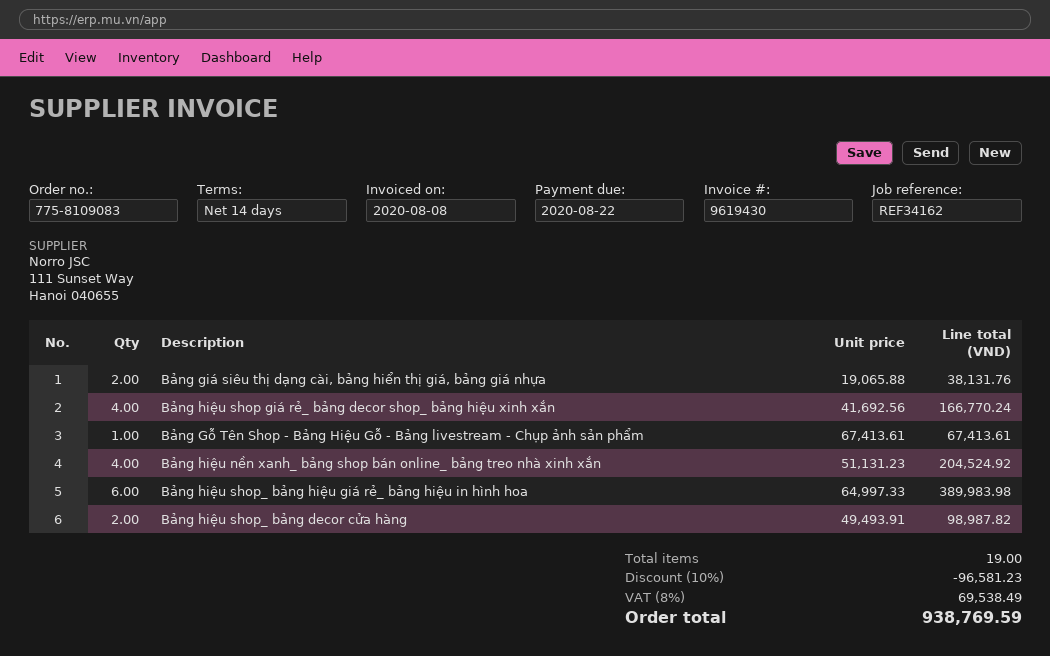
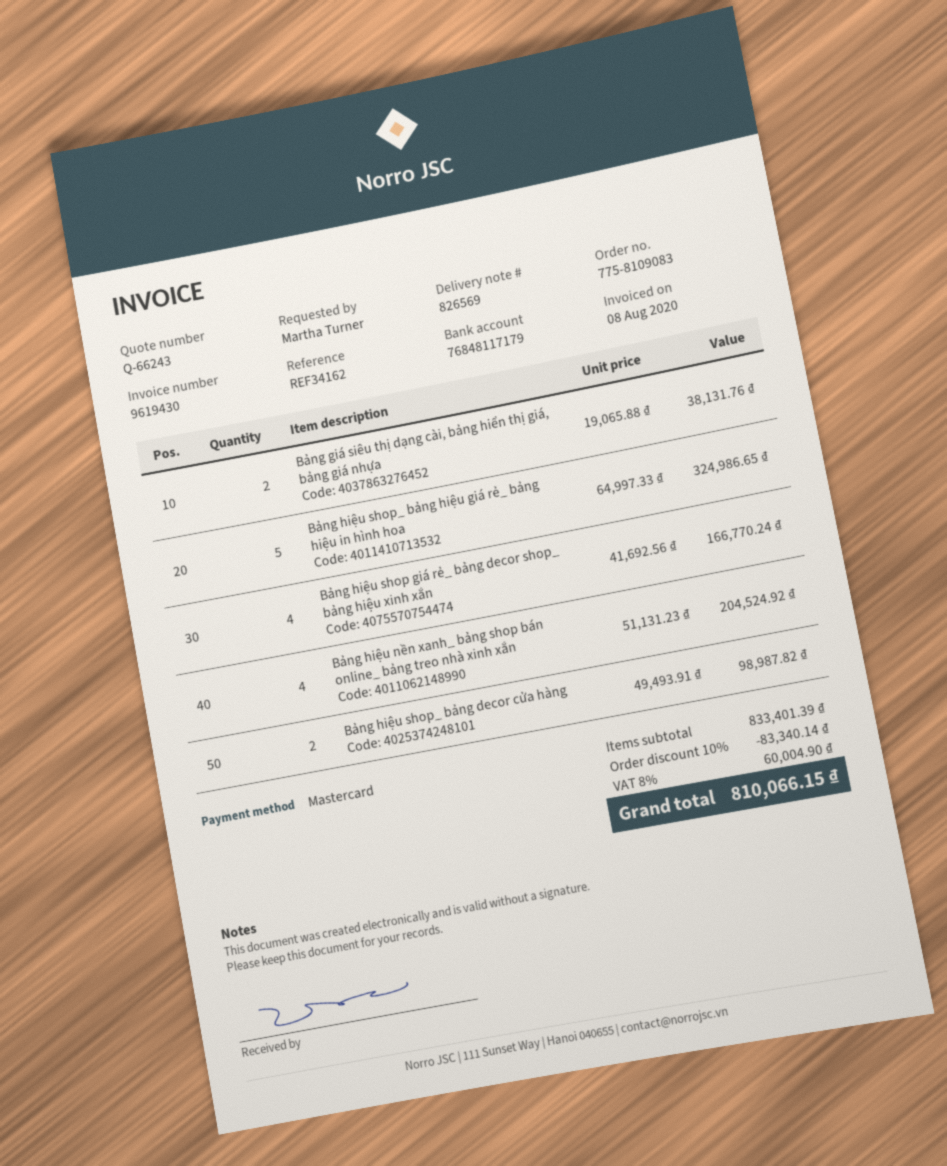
Bảng Gỗ Tên Shop - Bảng Hiệu Gỗ - Bảng livestream - Chụp ảnh sản phẩm: 1 x 67413.61 = 67413.61 -> none
Bảng hiệu shop_ bảng hiệu giá rẻ_ bảng hiệu in hình hoa: 6 x 64997.33 = 389983.98 -> 5 x 64997.33 = 324986.65
discount: 10% = 96581.23 -> 10% = 83340.14
tax: 8% = 69538.49 -> 8% = 60004.90
total: 938769.59 -> 810066.15

